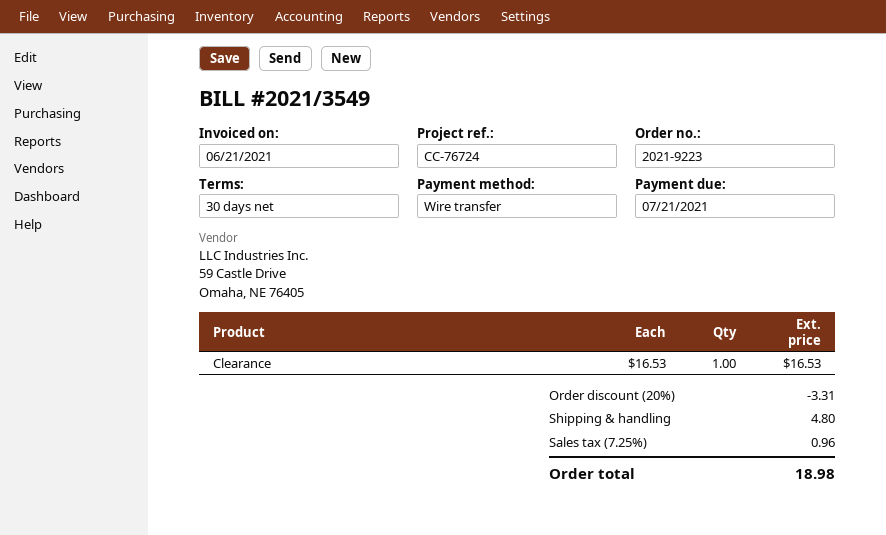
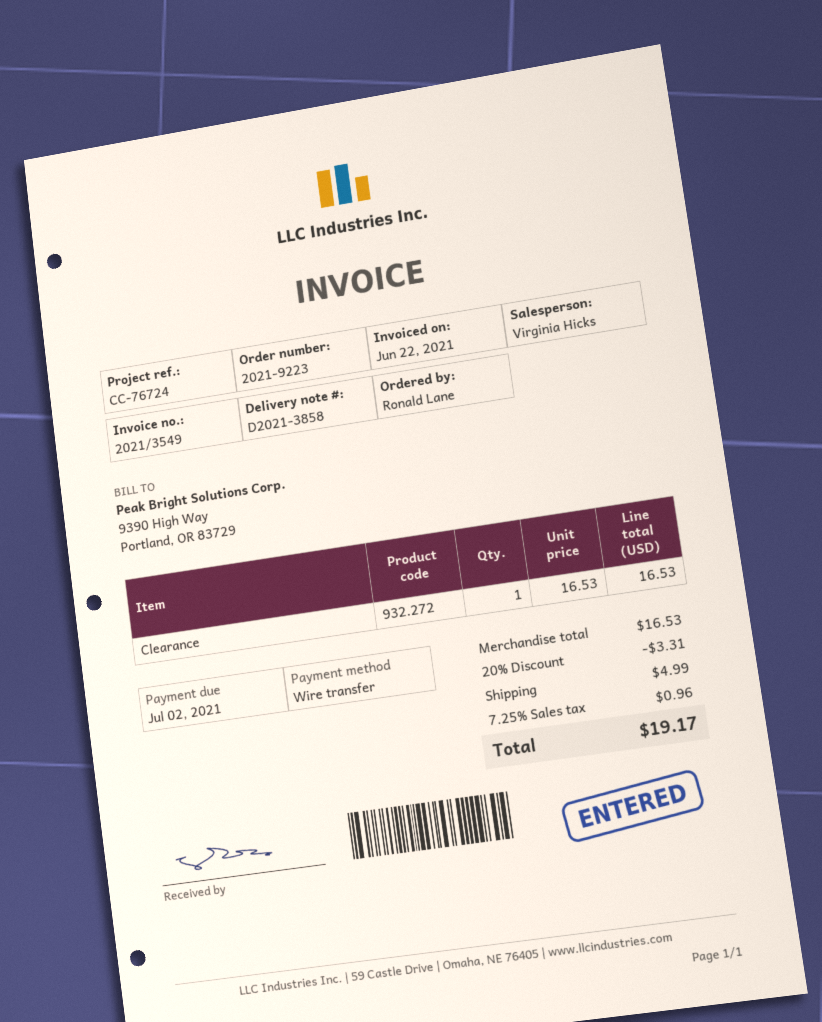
invoice date: 2021-06-21 -> 2021-06-22
due date: 2021-07-21 -> 2021-07-02
shipping: 4.80 -> 4.99
total: 18.98 -> 19.17

